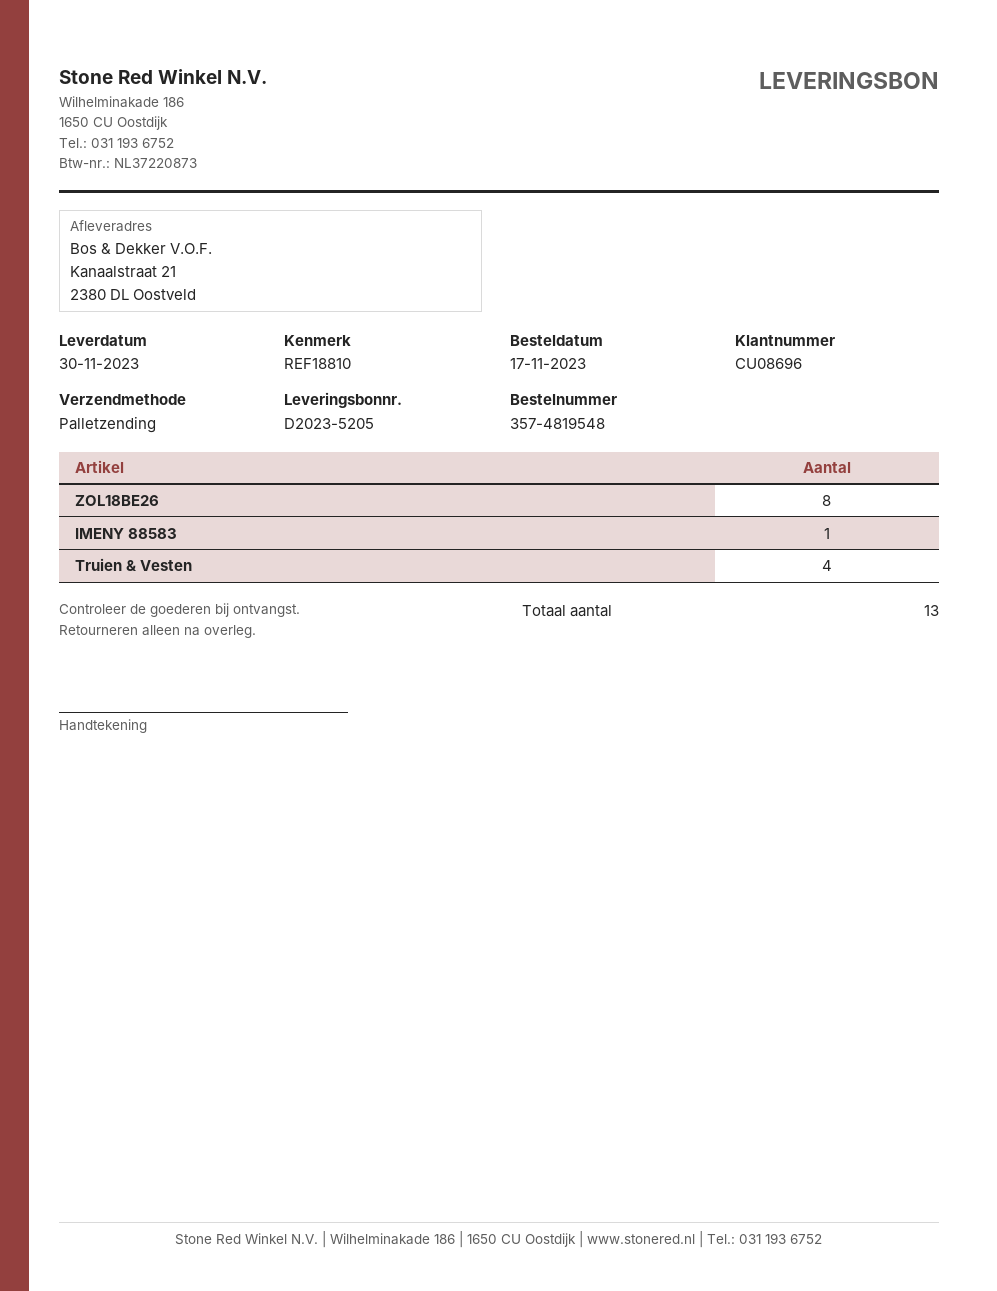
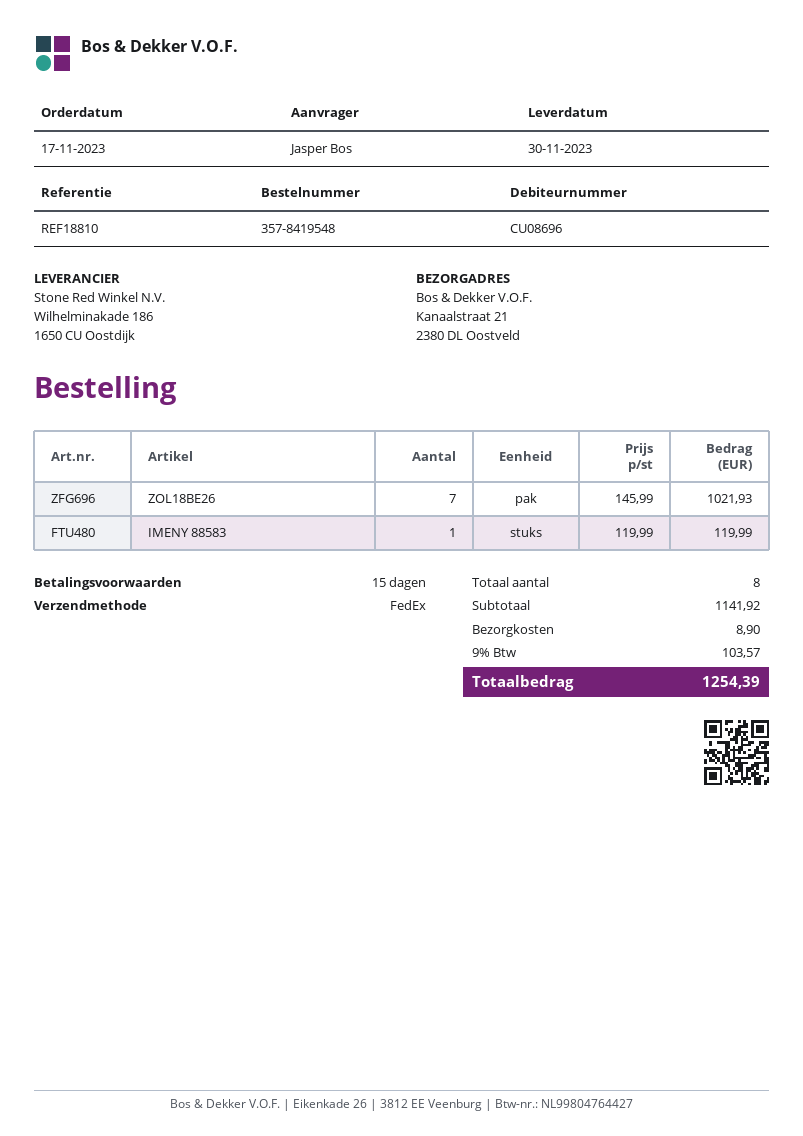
order number: 357-4819548 -> 357-8419548
shipping method: pallet freight -> FedEx
ZOL18BE26: 8 -> 7
Truien & Vesten: 4 -> none
total quantity: 13 -> 8

